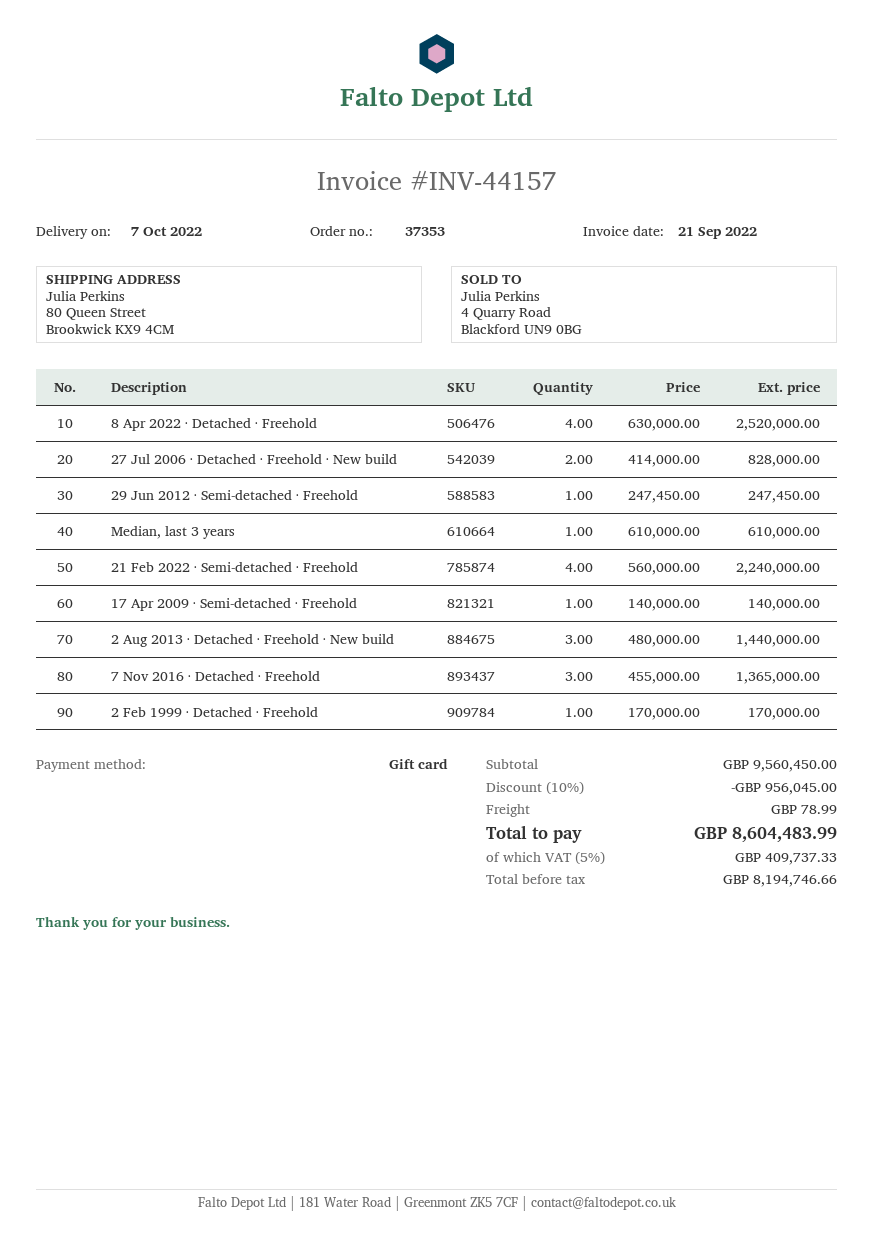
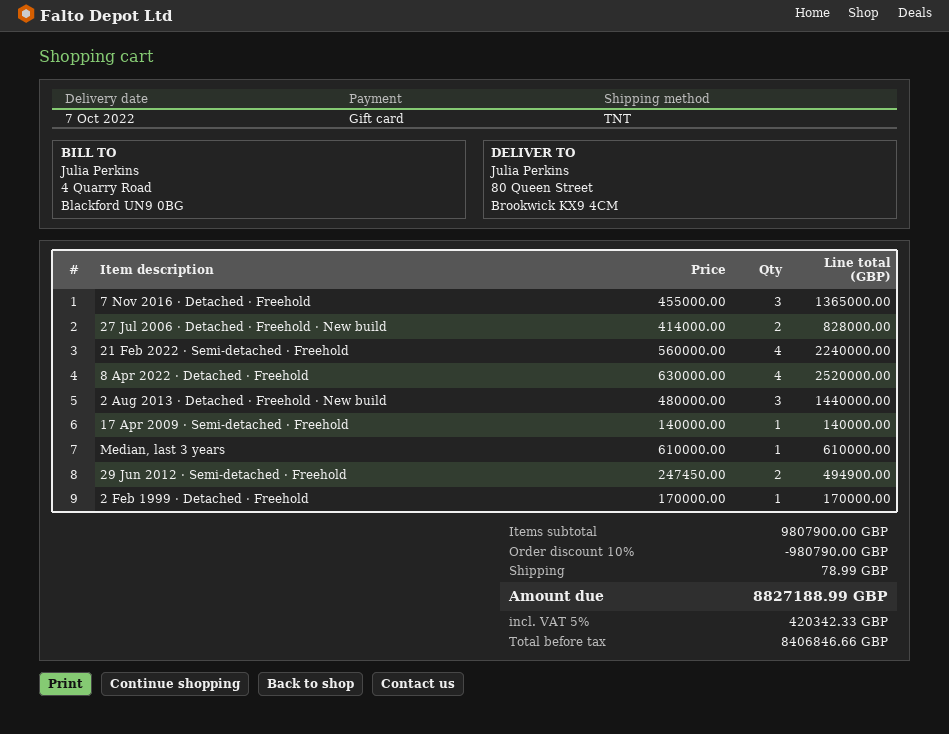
29 Jun 2012 · Semi-detached · Freehold: 1 x 247450.00 = 247450.00 -> 2 x 247450.00 = 494900.00
subtotal: 9560450.00 -> 9807900.00
discount: 10% = 956045.00 -> 10% = 980790.00
net: 8194746.66 -> 8406846.66
tax: 5% = 409737.33 -> 5% = 420342.33
total: 8604483.99 -> 8827188.99

